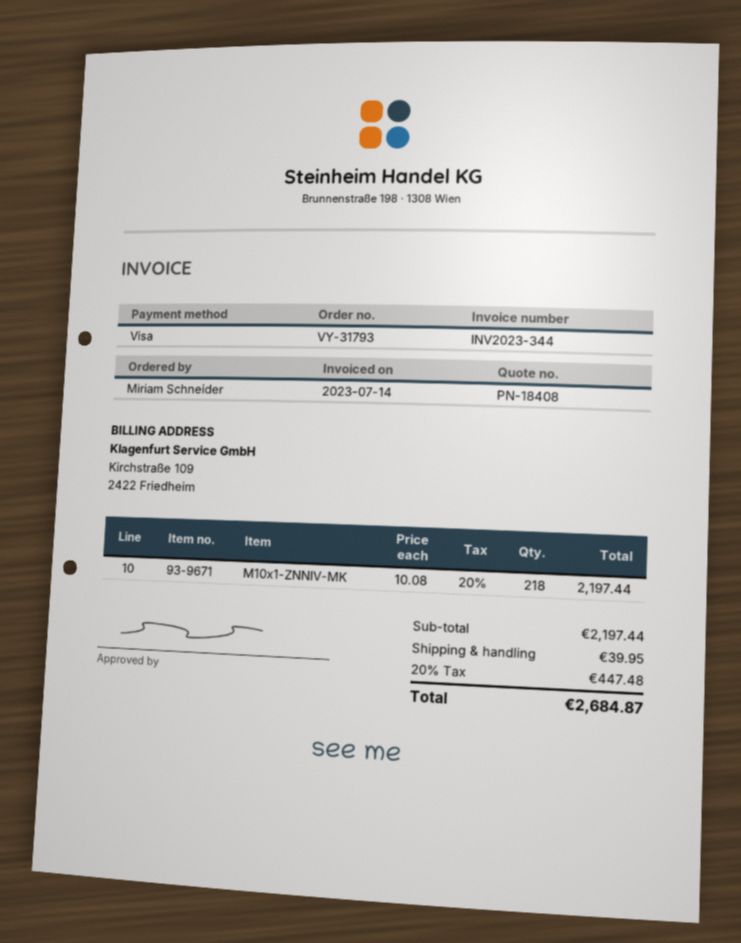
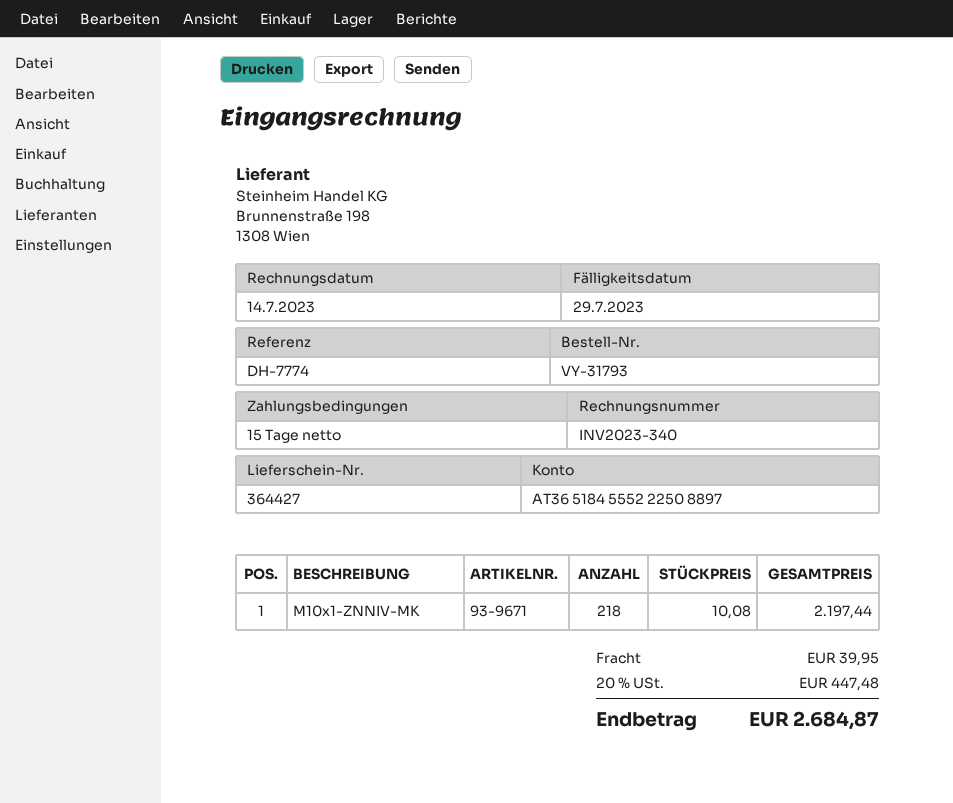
invoice number: INV2023-344 -> INV2023-340

